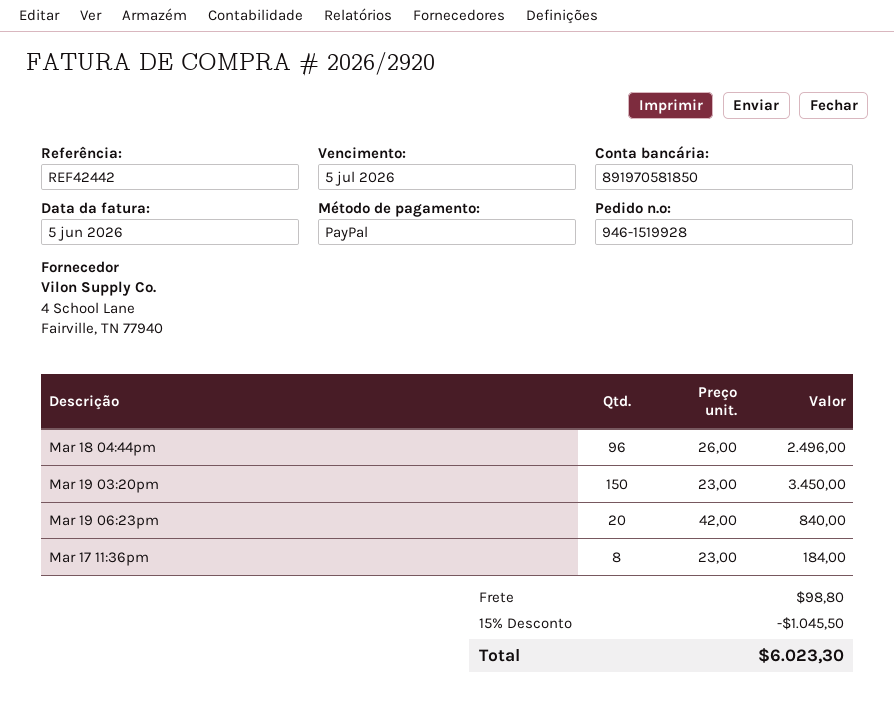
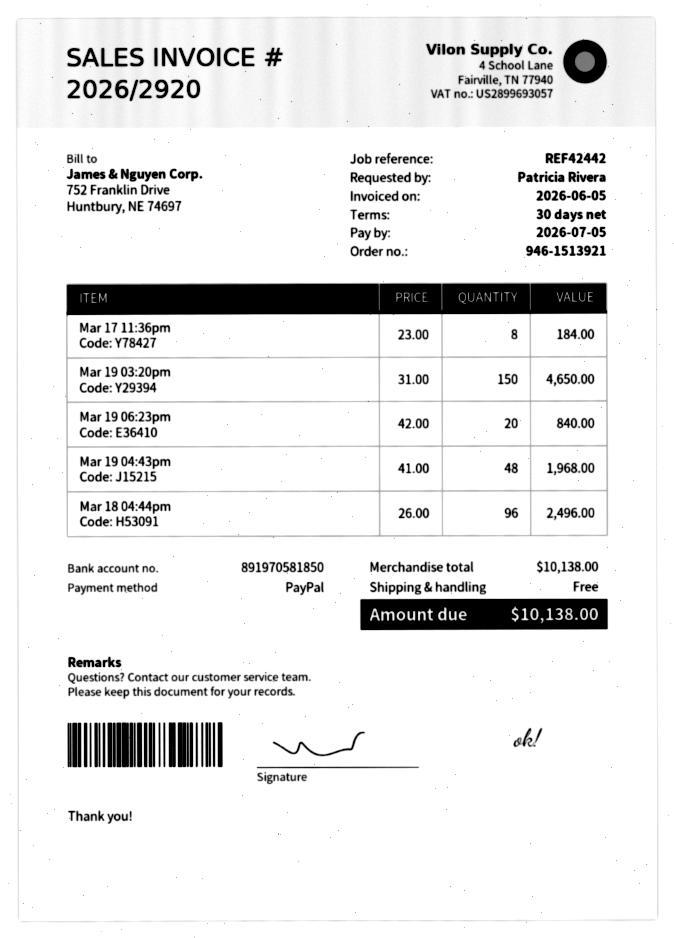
order number: 946-1519928 -> 946-1513921
Mar 19 03:20pm: 150 x 23.00 = 3450.00 -> 150 x 31.00 = 4650.00
Mar 19 04:43pm: none -> 48 x 41.00 = 1968.00
discount: 15% = 1045.50 -> none
shipping: 98.80 -> 0.00
total: 6023.30 -> 10138.00

